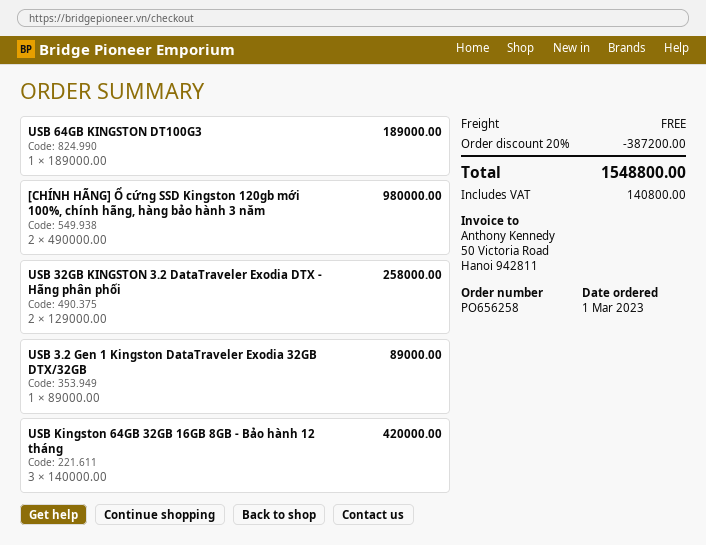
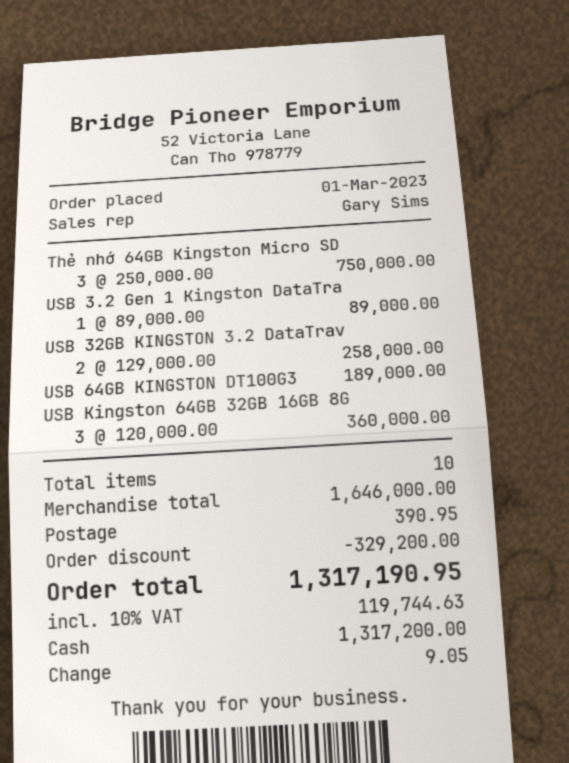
[CHÍNH HÃNG] Ổ cứng SSD Kingston 120gb mới 100%, chính hãng, hàng bảo hành 3 năm: 2 x 490000.00 = 980000.00 -> none
USB Kingston 64GB 32GB 16GB 8GB - Bảo hành 12 tháng: 3 x 140000.00 = 420000.00 -> 3 x 120000.00 = 360000.00
Thẻ nhớ 64GB Kingston Micro SD: none -> 3 x 250000.00 = 750000.00
discount: 387200.00 -> 329200.00
shipping: 0.00 -> 390.95
tax: 140800.00 -> 119744.63
total: 1548800.00 -> 1317190.95

